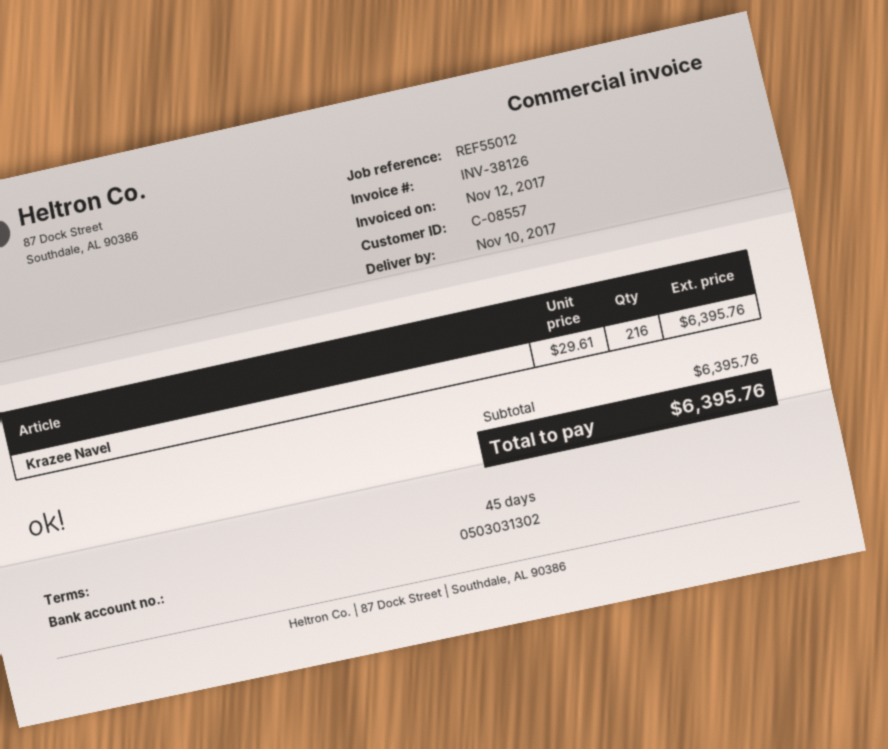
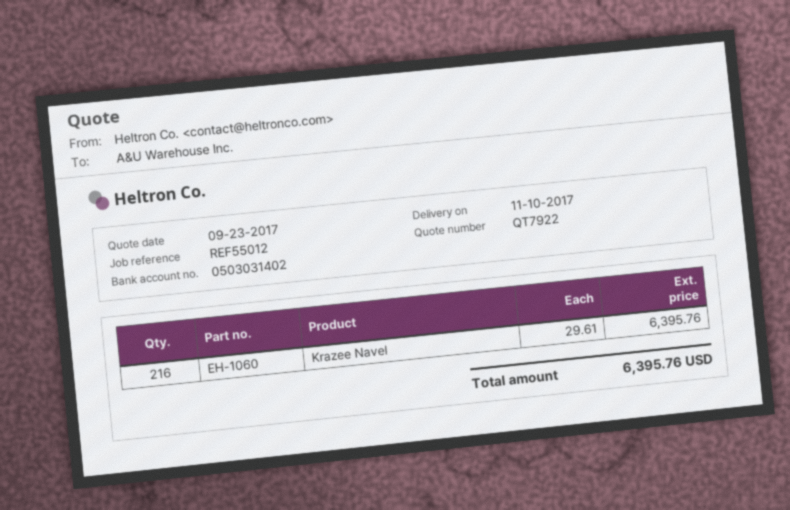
bank account: 0503031302 -> 0503031402

